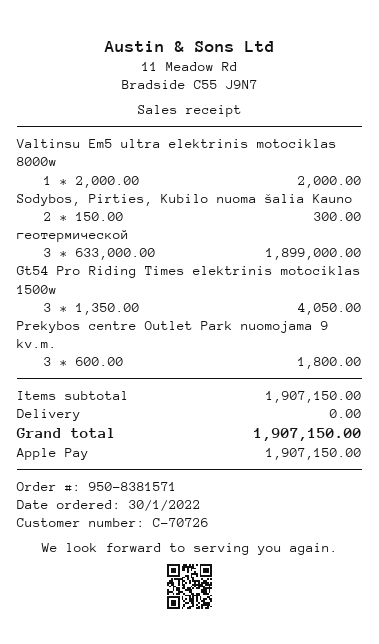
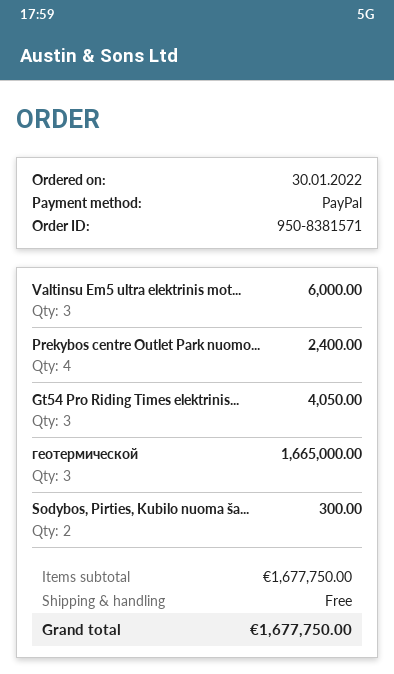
payment method: Apple Pay -> PayPal
Valtinsu Em5 ultra elektrinis motociklas 8000w: 1 for 2000.00 -> 3 for 6000.00
геотермической: 3 for 1899000.00 -> 3 for 1665000.00
Prekybos centre Outlet Park nuomojama 9 kv.m.: 3 for 1800.00 -> 4 for 2400.00
subtotal: 1907150.00 -> 1677750.00
total: 1907150.00 -> 1677750.00

